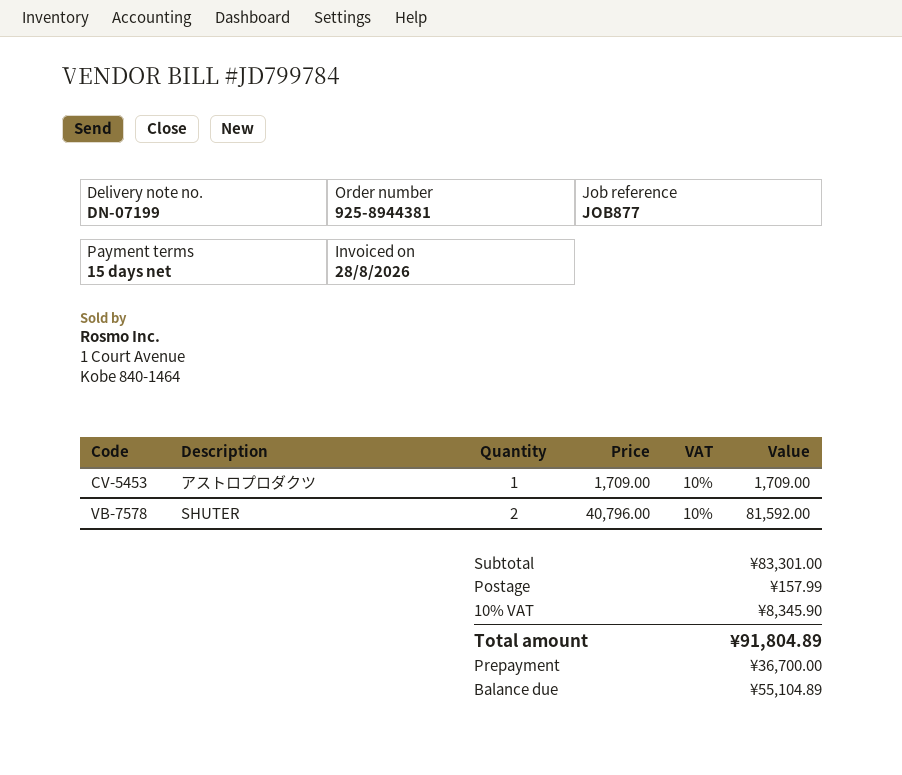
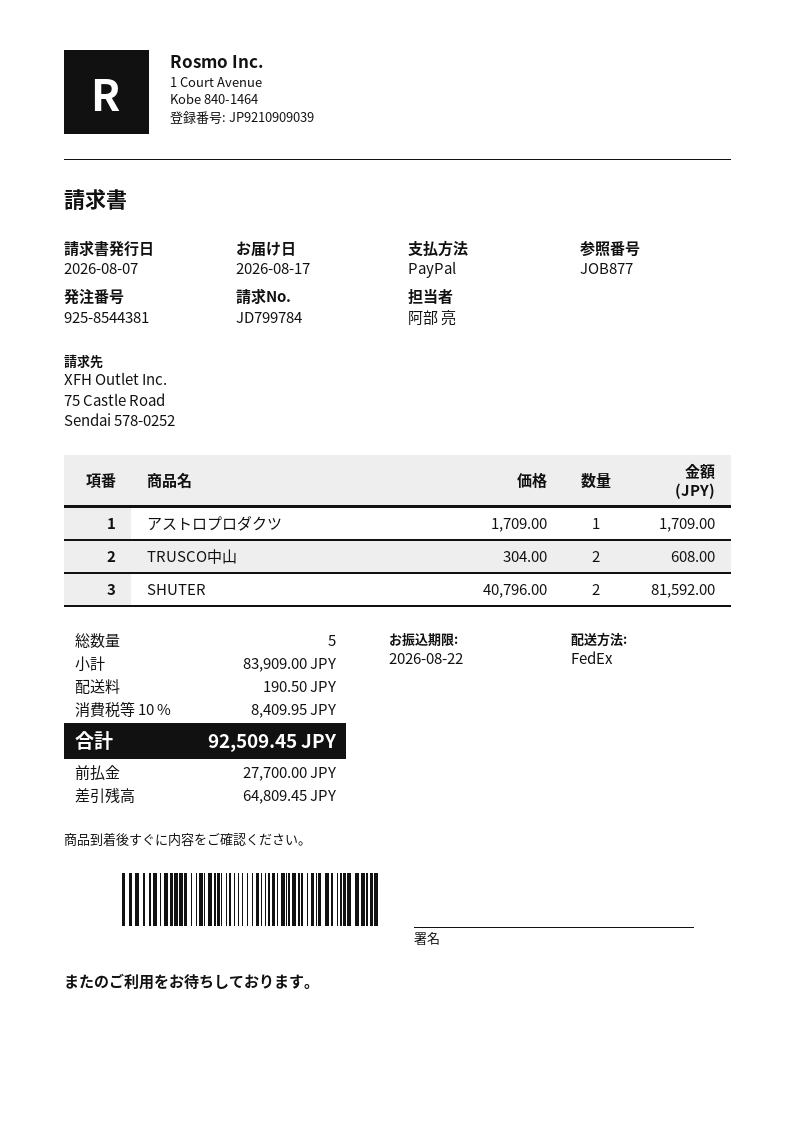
order number: 925-8944381 -> 925-8544381
invoice date: 2026-08-28 -> 2026-08-07
TRUSCO中山: none -> 2 x 304.00 = 608.00
subtotal: 83301.00 -> 83909.00
shipping: 157.99 -> 190.50
tax: 10% = 8345.90 -> 10% = 8409.95
total: 91804.89 -> 92509.45
deposit: 36700.00 -> 27700.00
balance: 55104.89 -> 64809.45

